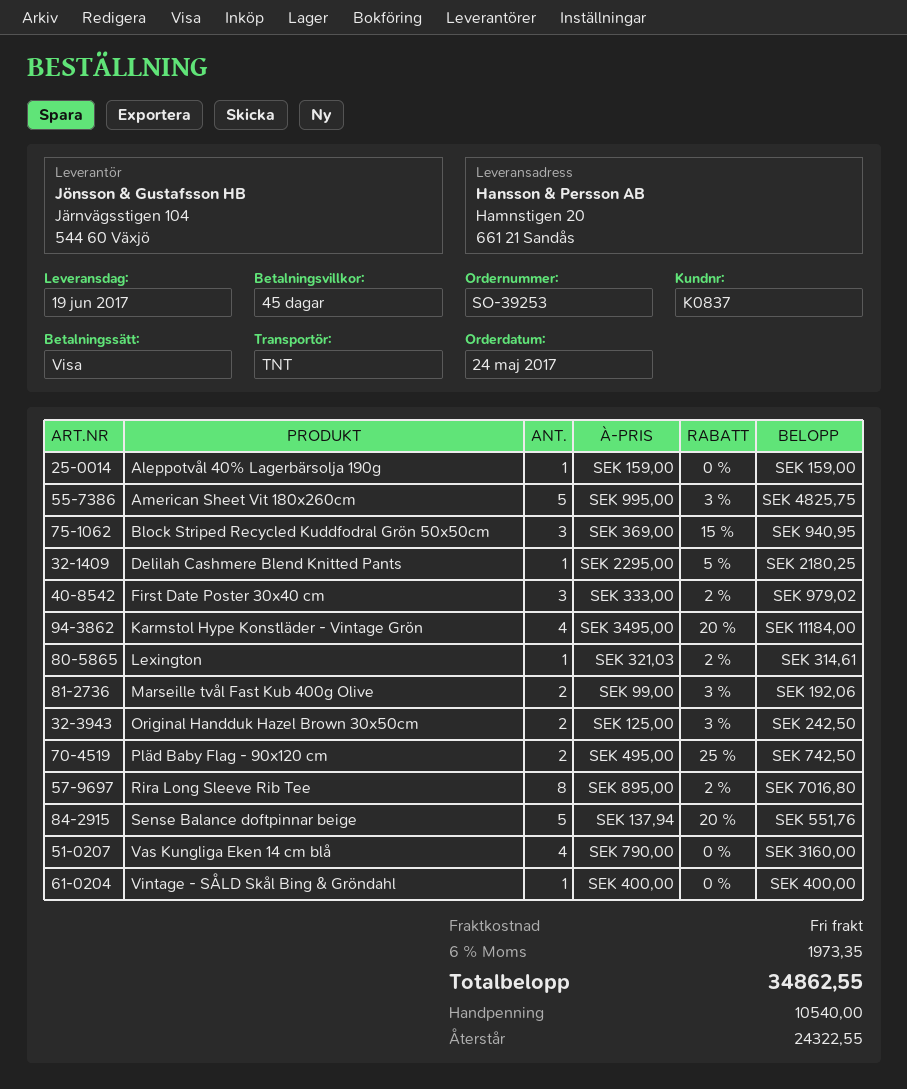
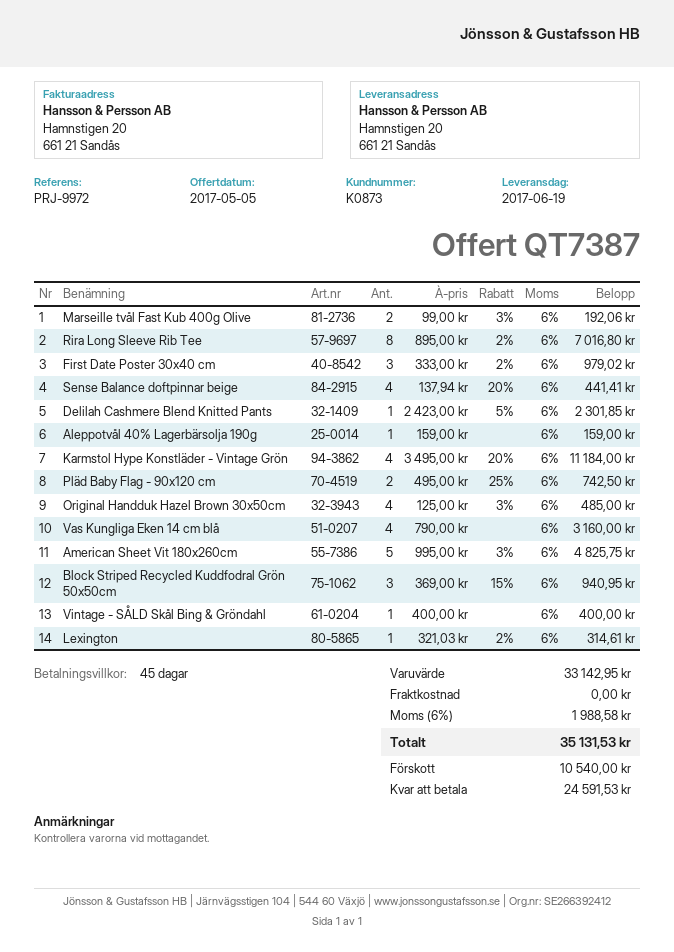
customer number: K0837 -> K0873
Delilah Cashmere Blend Knitted Pants: 1 x 2295.00 - 5% = 2180.25 -> 1 x 2423.00 - 5% = 2301.85
Original Handduk Hazel Brown 30x50cm: 2 x 125.00 - 3% = 242.50 -> 4 x 125.00 - 3% = 485.00
Sense Balance doftpinnar beige: 5 x 137.94 - 20% = 551.76 -> 4 x 137.94 - 20% = 441.41
tax: 6% = 1973.35 -> 6% = 1988.58
total: 34862.55 -> 35131.53
balance: 24322.55 -> 24591.53

